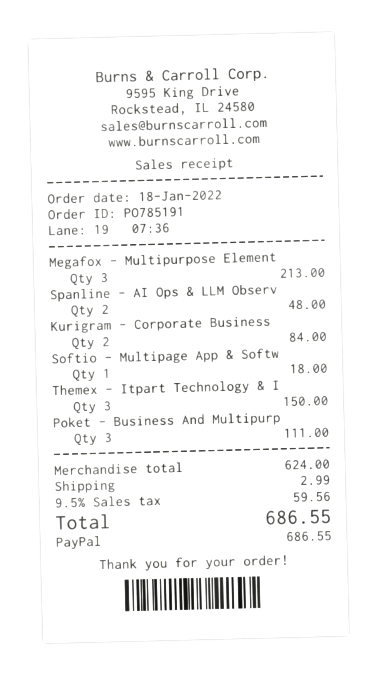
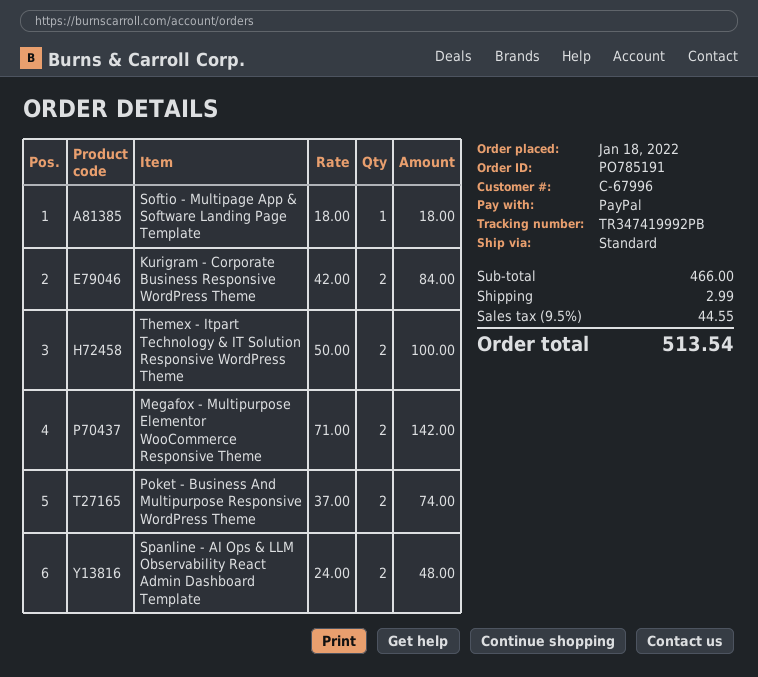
Megafox - Multipurpose Element: 3 for 213.00 -> 2 for 142.00
Themex - Itpart Technology & I: 3 for 150.00 -> 2 for 100.00
Poket - Business And Multipurp: 3 for 111.00 -> 2 for 74.00
subtotal: 624.00 -> 466.00
tax: 9.5% = 59.56 -> 9.5% = 44.55
total: 686.55 -> 513.54

